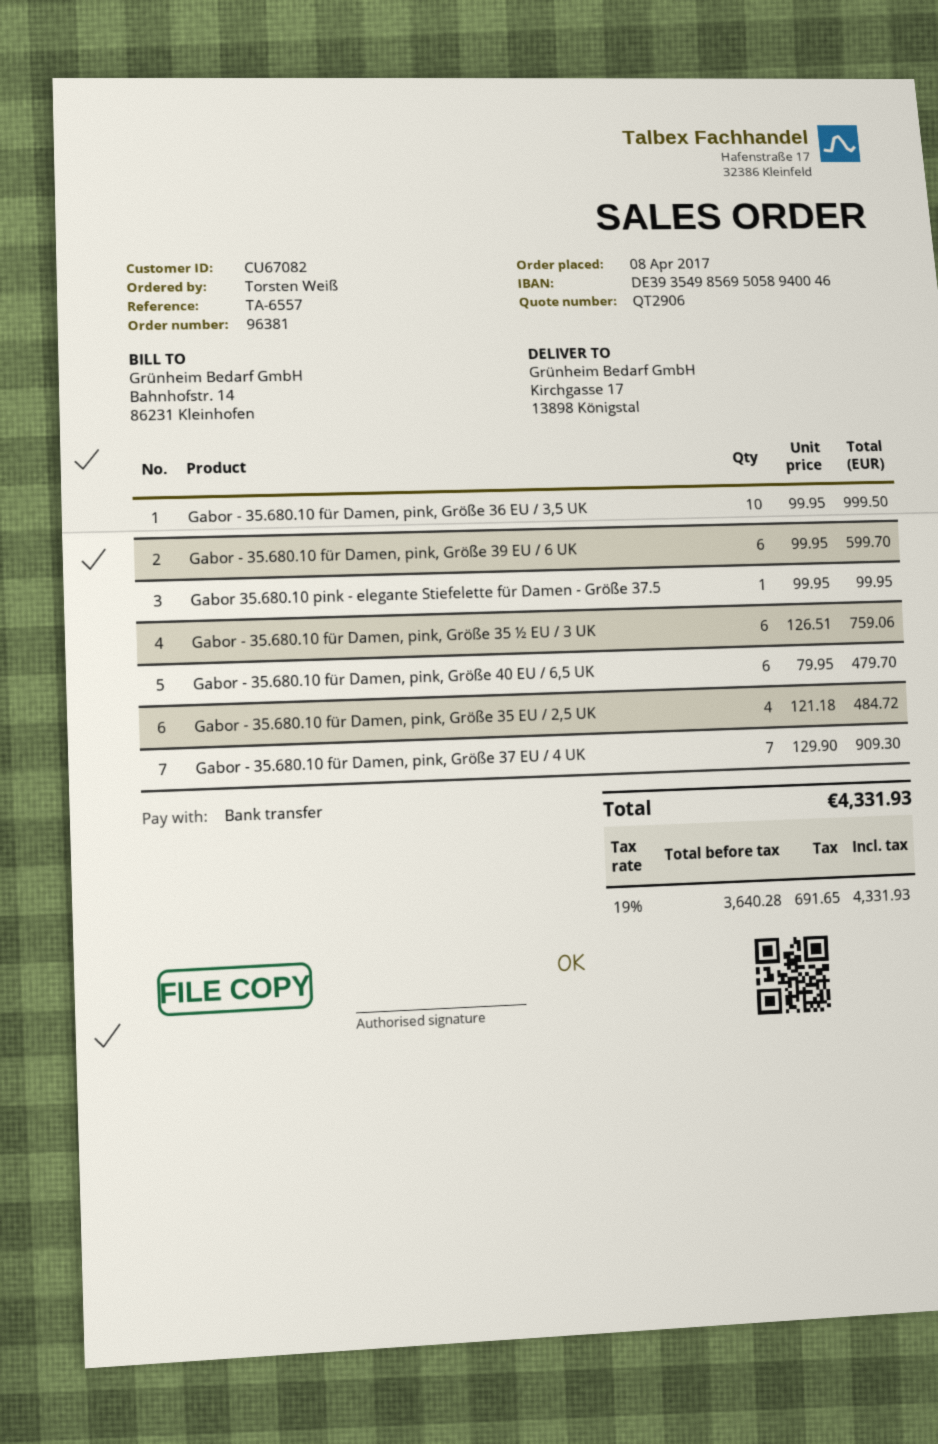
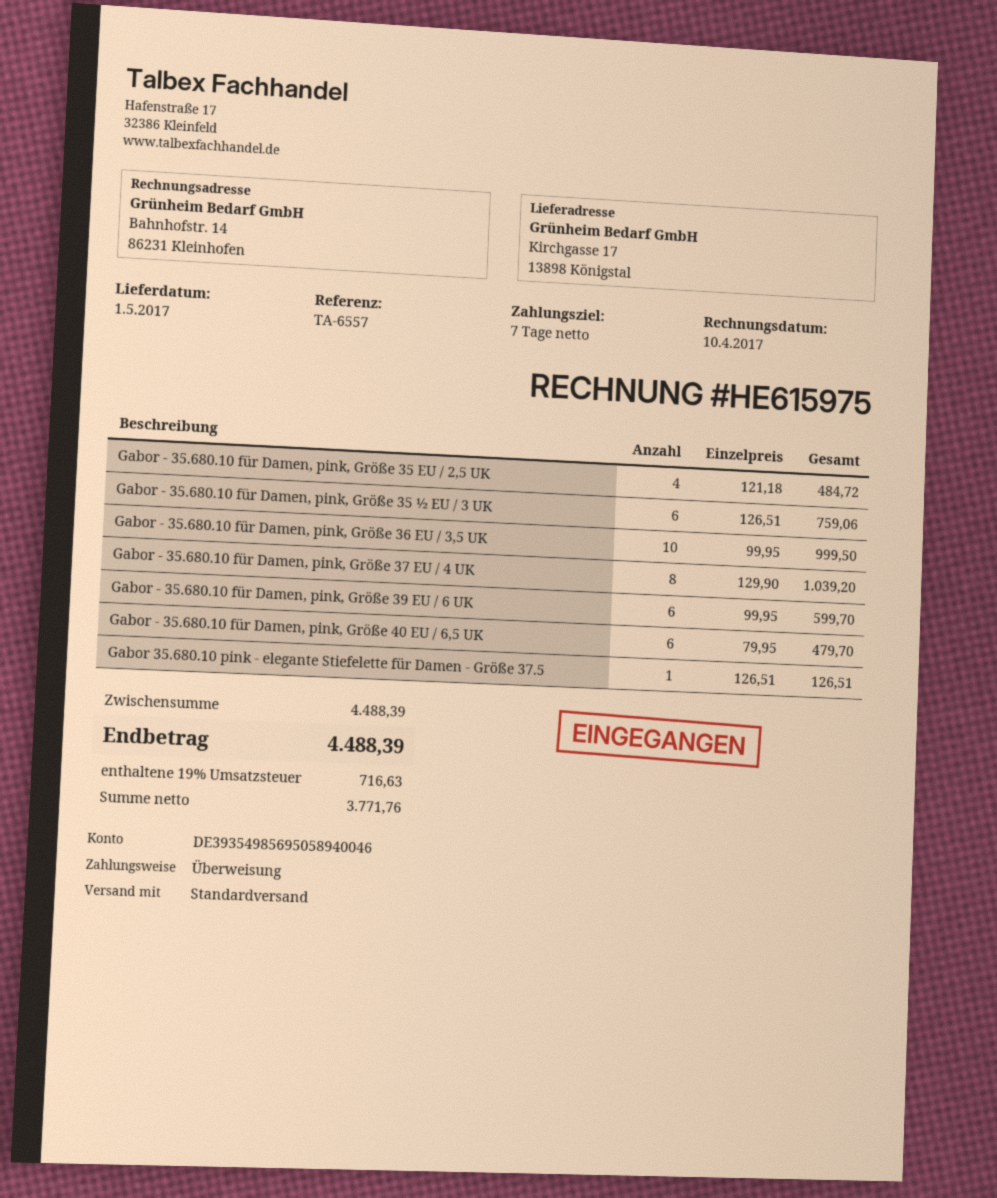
Gabor 35.680.10 pink - elegante Stiefelette für Damen - Größe 37.5: 1 x 99.95 = 99.95 -> 1 x 126.51 = 126.51
Gabor - 35.680.10 für Damen, pink, Größe 37 EU / 4 UK: 7 x 129.90 = 909.30 -> 8 x 129.90 = 1039.20
net: 3640.28 -> 3771.76
tax: 19% = 691.65 -> 19% = 716.63
total: 4331.93 -> 4488.39

